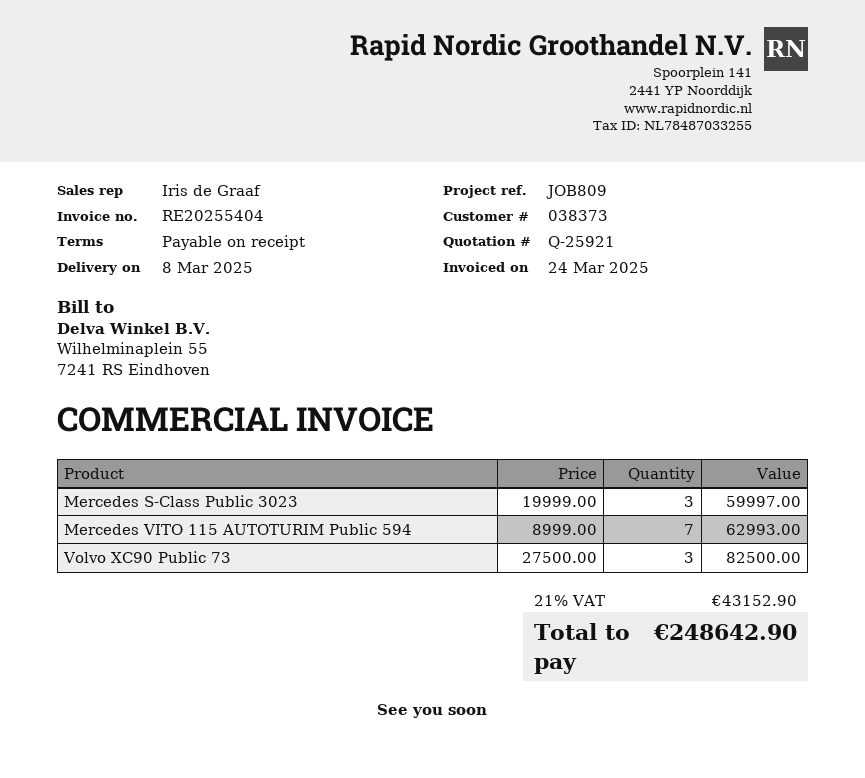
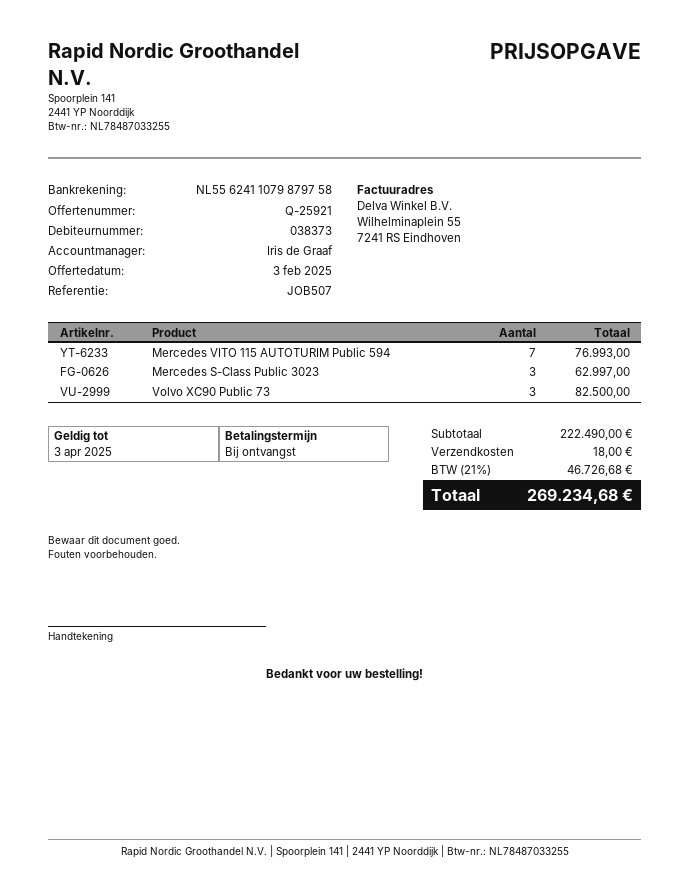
reference: JOB809 -> JOB507
Mercedes S-Class Public 3023: 3 for 59997.00 -> 3 for 62997.00
Mercedes VITO 115 AUTOTURIM Public 594: 7 for 62993.00 -> 7 for 76993.00
shipping: none -> 18.00
tax: 21% = 43152.90 -> 21% = 46726.68
total: 248642.90 -> 269234.68

